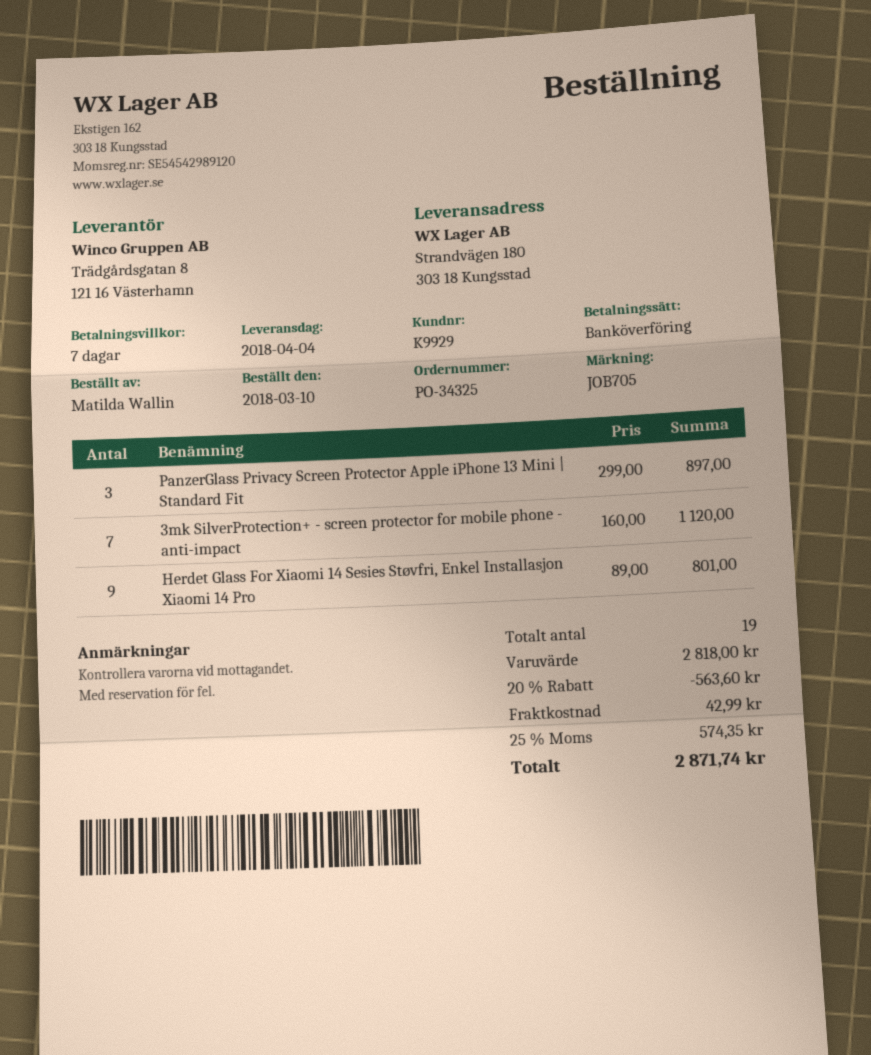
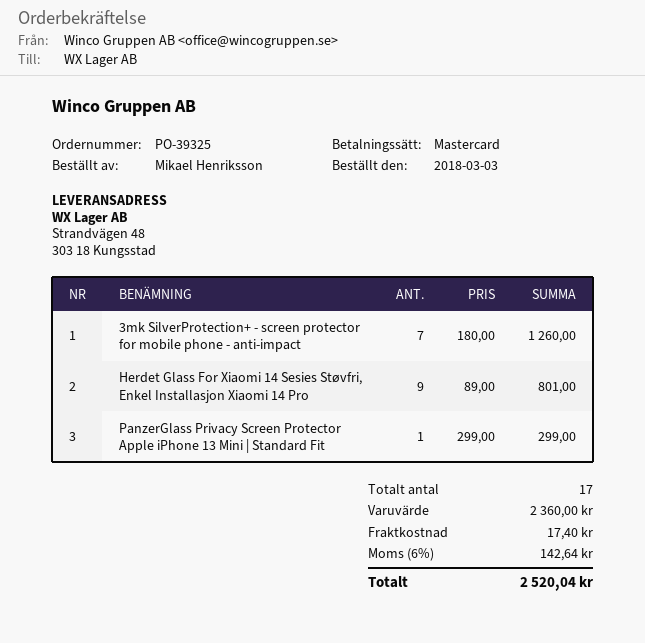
order number: PO-34325 -> PO-39325
order date: 2018-03-10 -> 2018-03-03
ordered by: Matilda Wallin -> Mikael Henriksson
payment method: bank transfer -> Mastercard
ship to: Strandvägen 180, 303 18 Kungsstad -> Strandvägen 48, 303 18 Kungsstad
PanzerGlass Privacy Screen Protector Apple iPhone 13 Mini | Standard Fit: 3 x 299.00 = 897.00 -> 1 x 299.00 = 299.00
3mk SilverProtection+ - screen protector for mobile phone - anti-impact: 7 x 160.00 = 1120.00 -> 7 x 180.00 = 1260.00
total quantity: 19 -> 17
subtotal: 2818.00 -> 2360.00
discount: 20% = 563.60 -> none
shipping: 42.99 -> 17.40
tax: 25% = 574.35 -> 6% = 142.64
total: 2871.74 -> 2520.04

